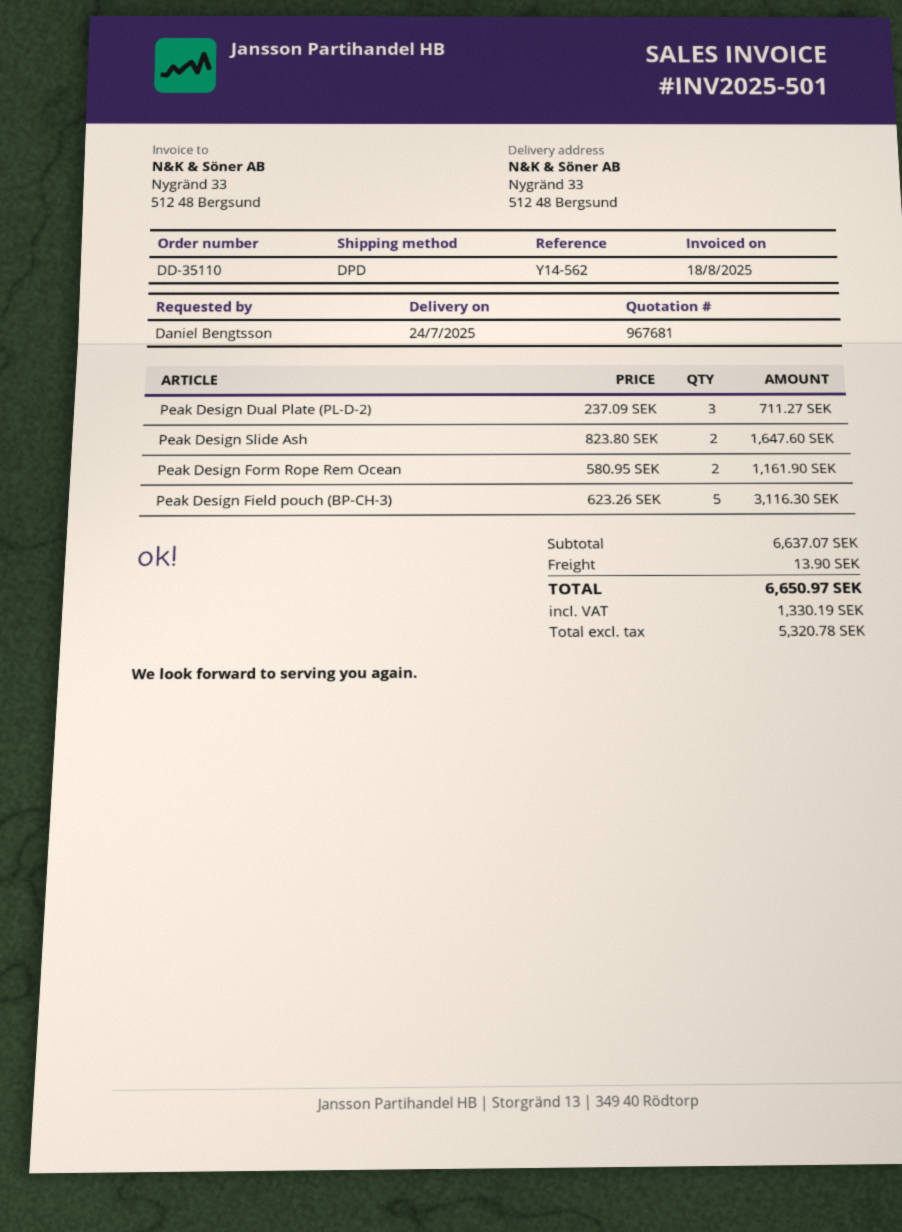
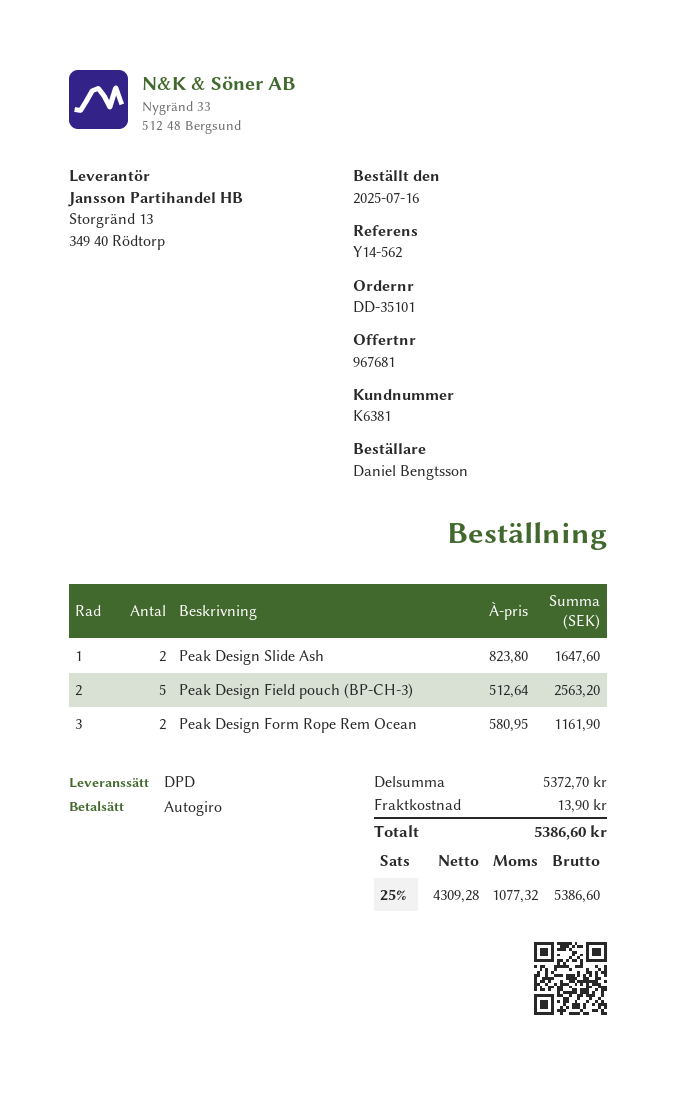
order number: DD-35110 -> DD-35101
Peak Design Dual Plate (PL-D-2): 3 x 237.09 = 711.27 -> none
Peak Design Field pouch (BP-CH-3): 5 x 623.26 = 3116.30 -> 5 x 512.64 = 2563.20
subtotal: 6637.07 -> 5372.70
net: 5320.78 -> 4309.28
tax: 1330.19 -> 1077.32
total: 6650.97 -> 5386.60

